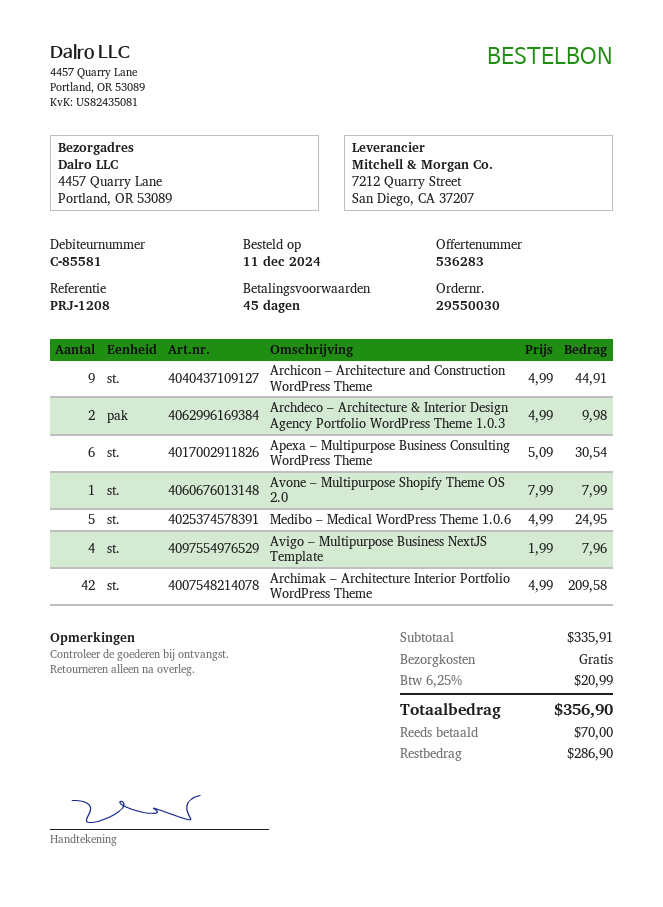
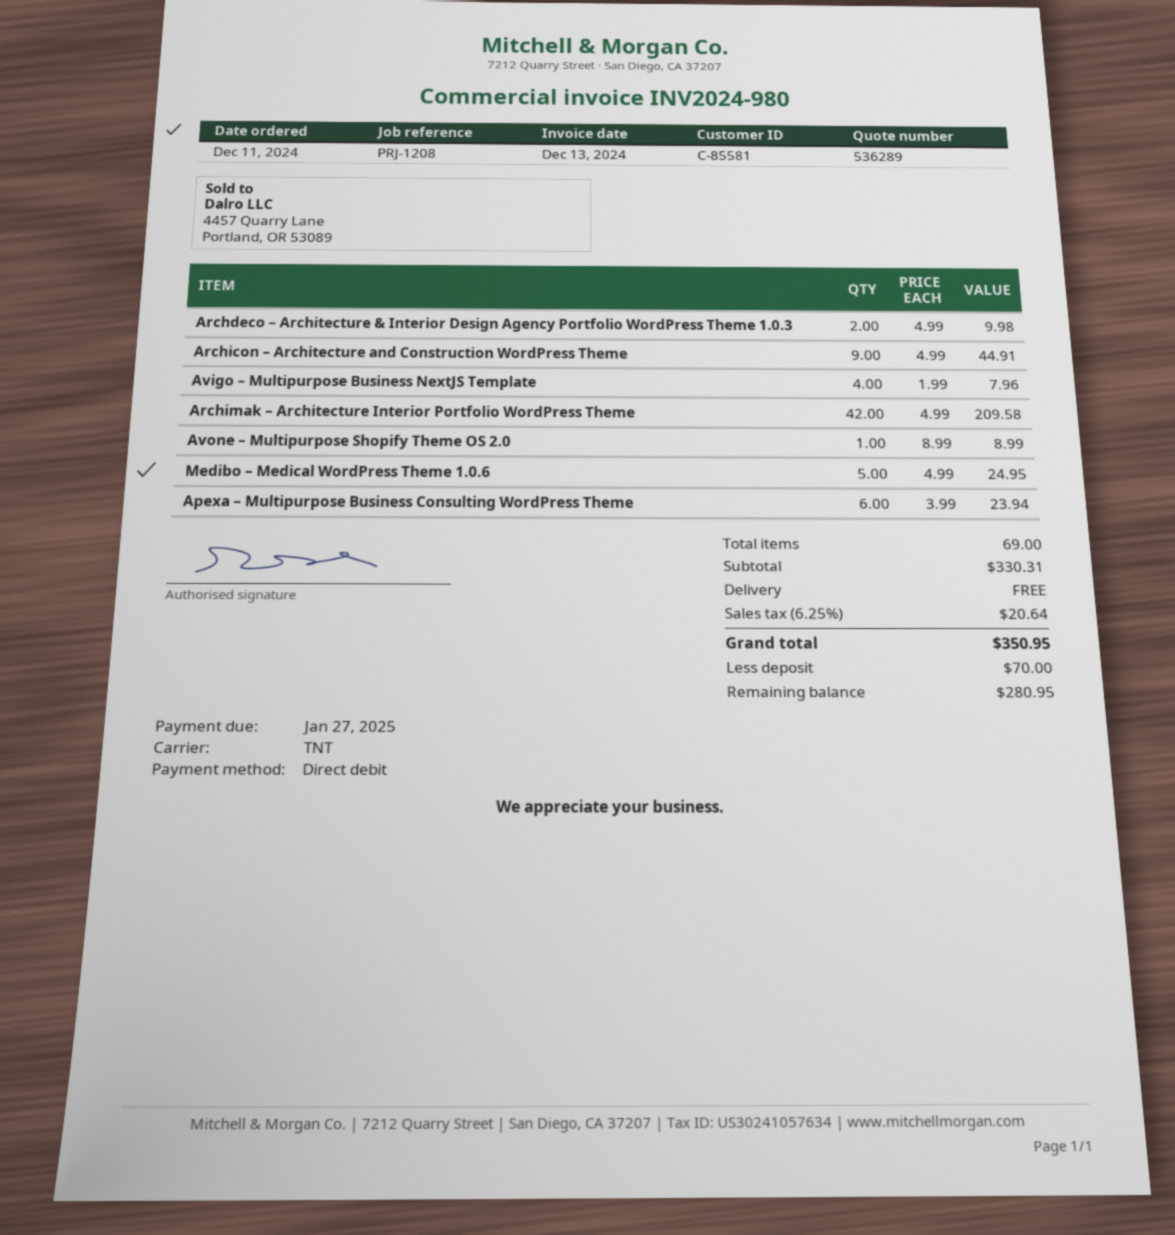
quote number: 536283 -> 536289
Apexa – Multipurpose Business Consulting WordPress Theme: 6 x 5.09 = 30.54 -> 6 x 3.99 = 23.94
Avone – Multipurpose Shopify Theme OS 2.0: 1 x 7.99 = 7.99 -> 1 x 8.99 = 8.99
subtotal: 335.91 -> 330.31
tax: 6.25% = 20.99 -> 6.25% = 20.64
total: 356.90 -> 350.95
balance: 286.90 -> 280.95

